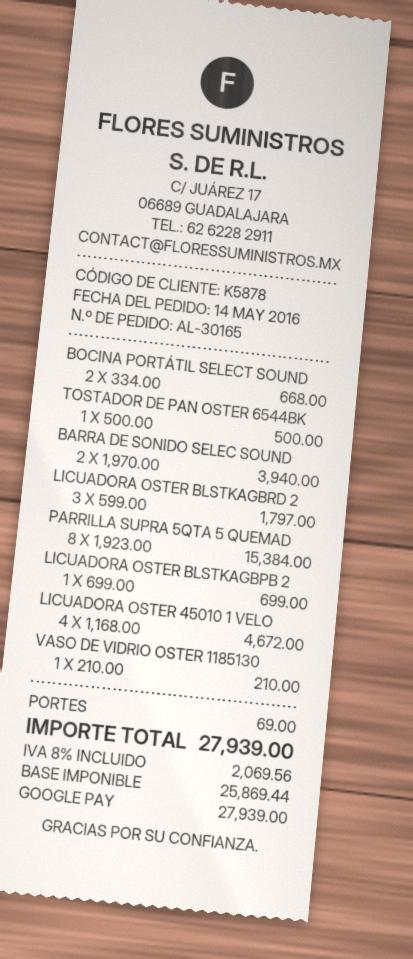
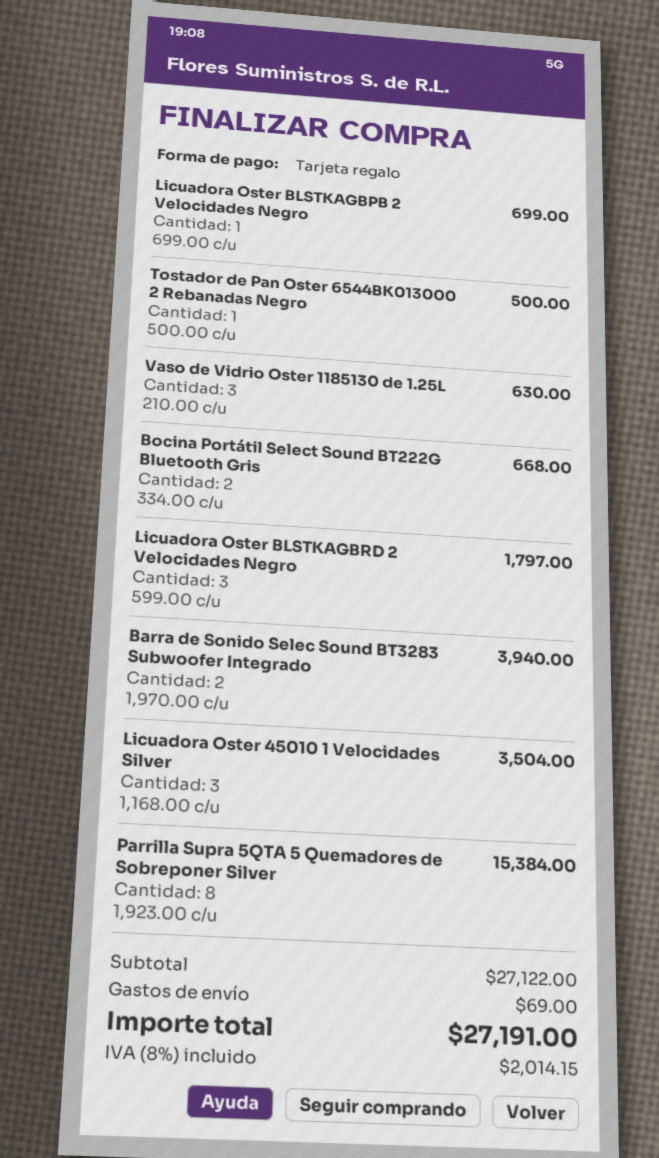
payment method: Google Pay -> gift card
LICUADORA OSTER 45010 1 VELO: 4 x 1168.00 = 4672.00 -> 3 x 1168.00 = 3504.00
VASO DE VIDRIO OSTER 1185130: 1 x 210.00 = 210.00 -> 3 x 210.00 = 630.00
tax: 8% = 2069.56 -> 8% = 2014.15
total: 27939.00 -> 27191.00

